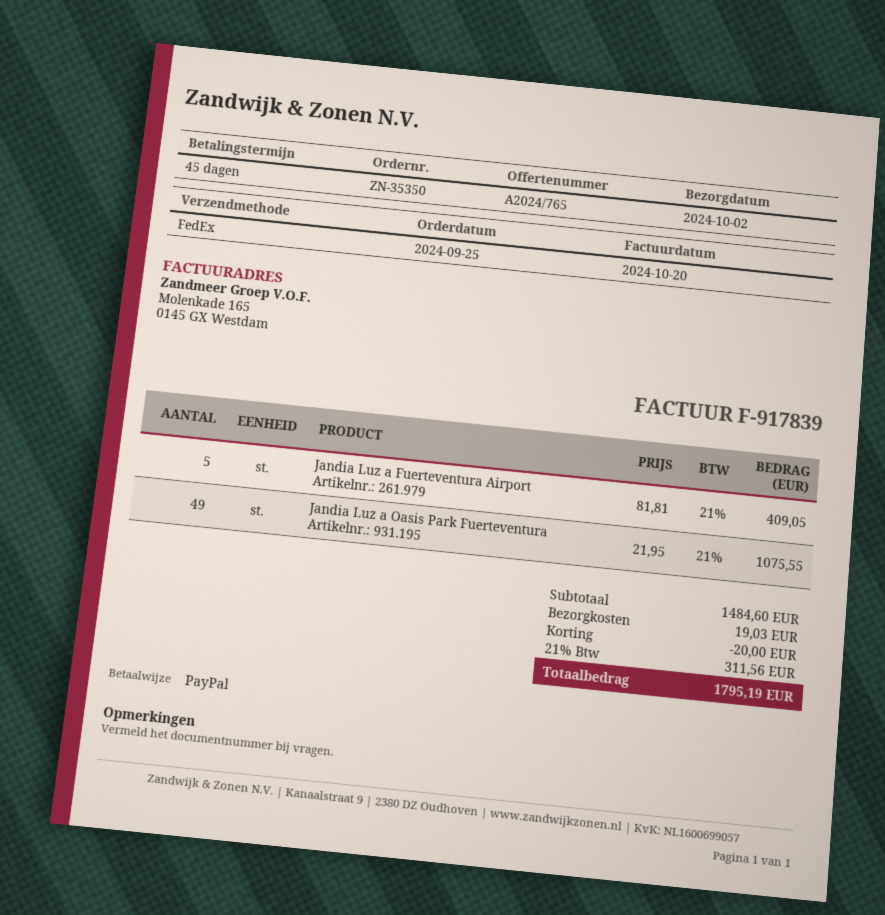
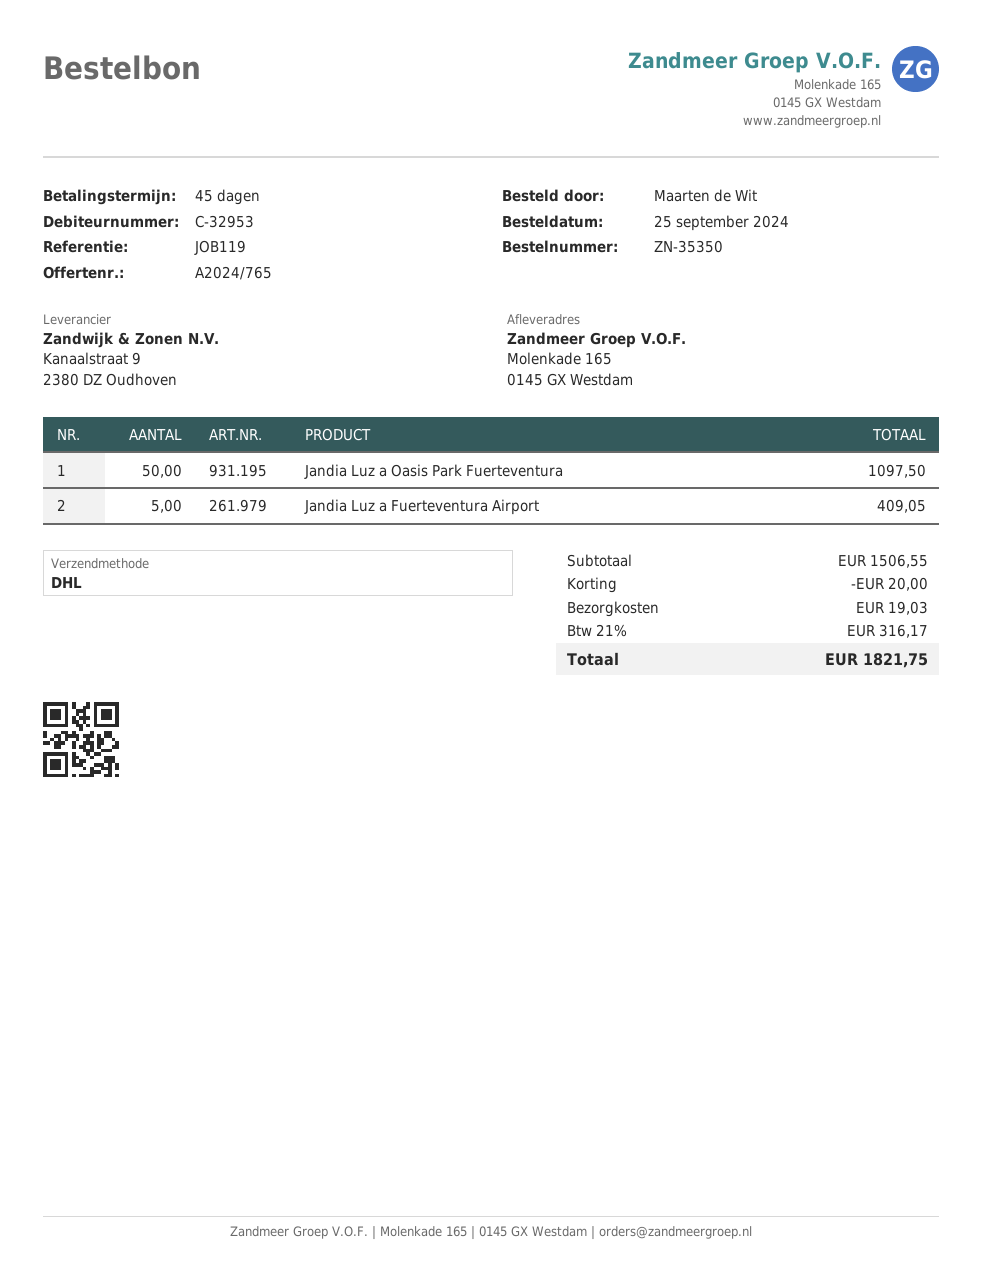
shipping method: FedEx -> DHL
Jandia Luz a Oasis Park Fuerteventura: 49 for 1075.55 -> 50 for 1097.50
subtotal: 1484.60 -> 1506.55
tax: 21% = 311.56 -> 21% = 316.17
total: 1795.19 -> 1821.75

